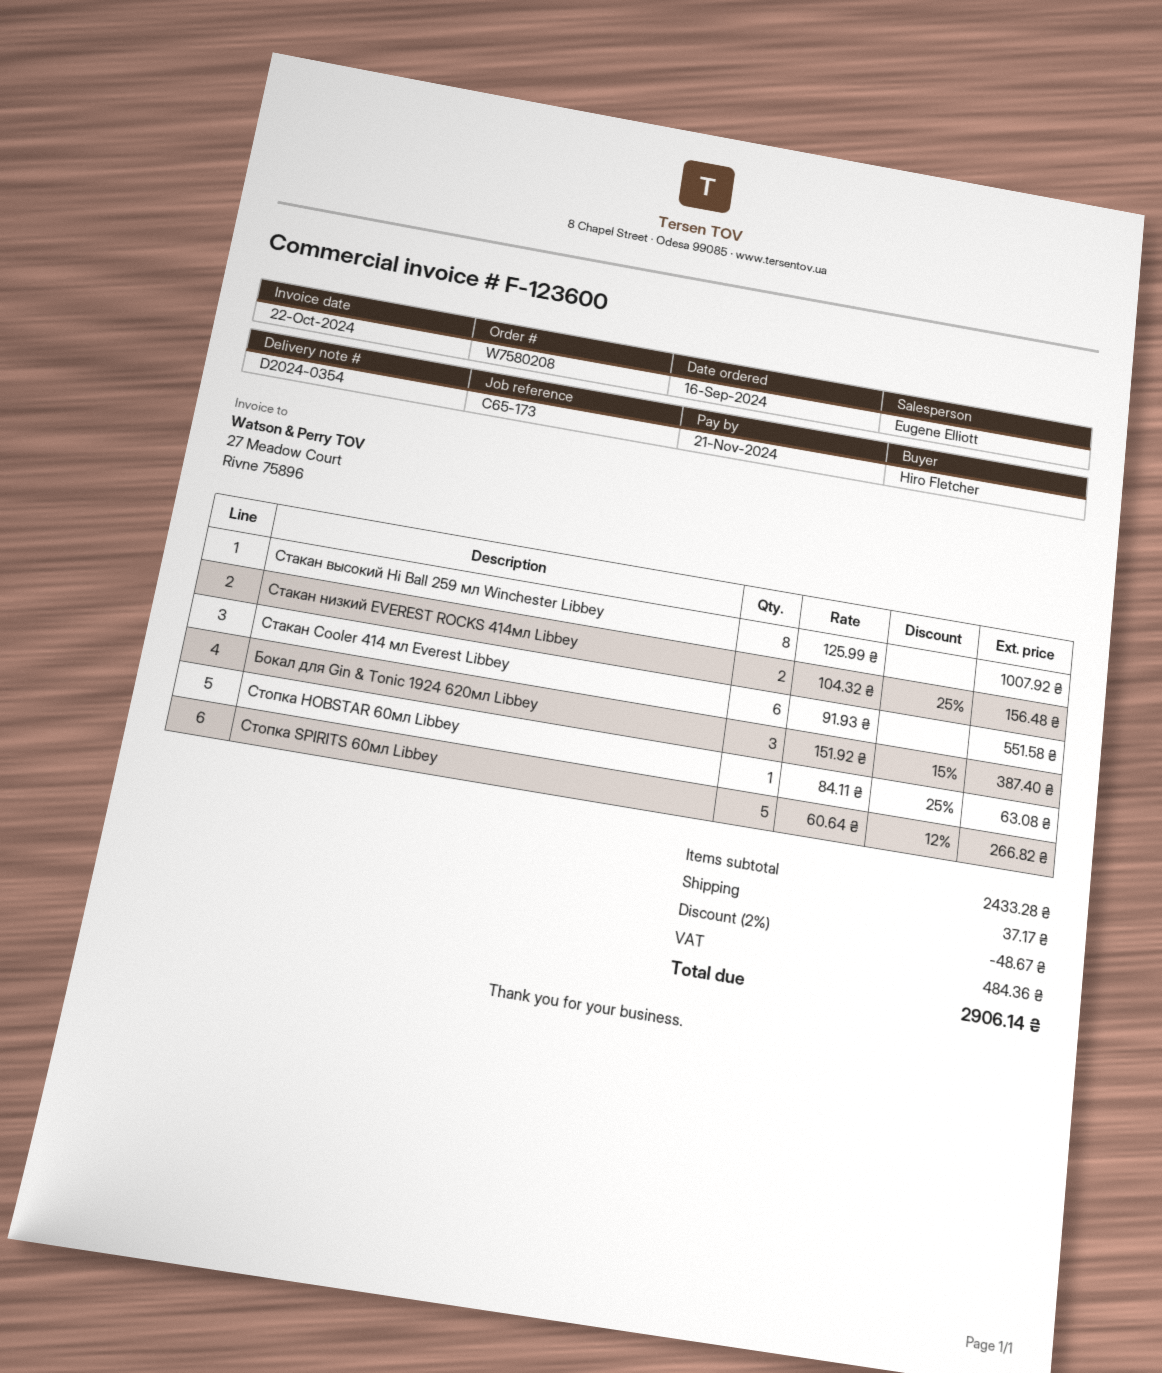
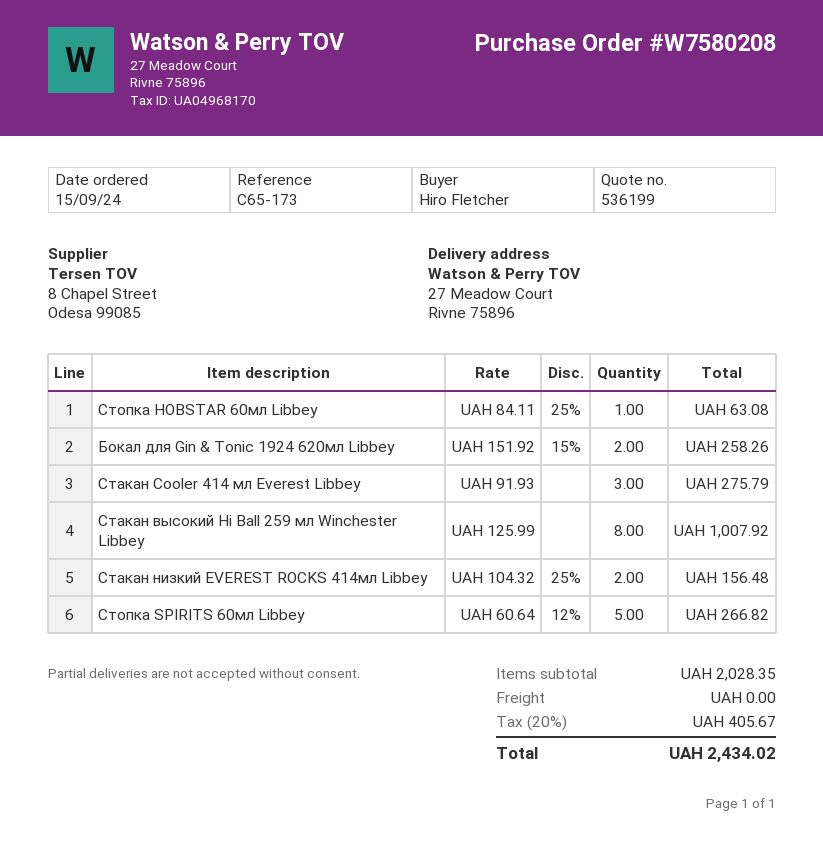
order date: 2024-09-16 -> 2024-09-15
Стакан Cooler 414 мл Everest Libbey: 6 x 91.93 = 551.58 -> 3 x 91.93 = 275.79
Бокал для Gin & Tonic 1924 620мл Libbey: 3 x 151.92 - 15% = 387.40 -> 2 x 151.92 - 15% = 258.26
subtotal: 2433.28 -> 2028.35
discount: 2% = 48.67 -> none
shipping: 37.17 -> 0.00
tax: 484.36 -> 405.67
total: 2906.14 -> 2434.02

